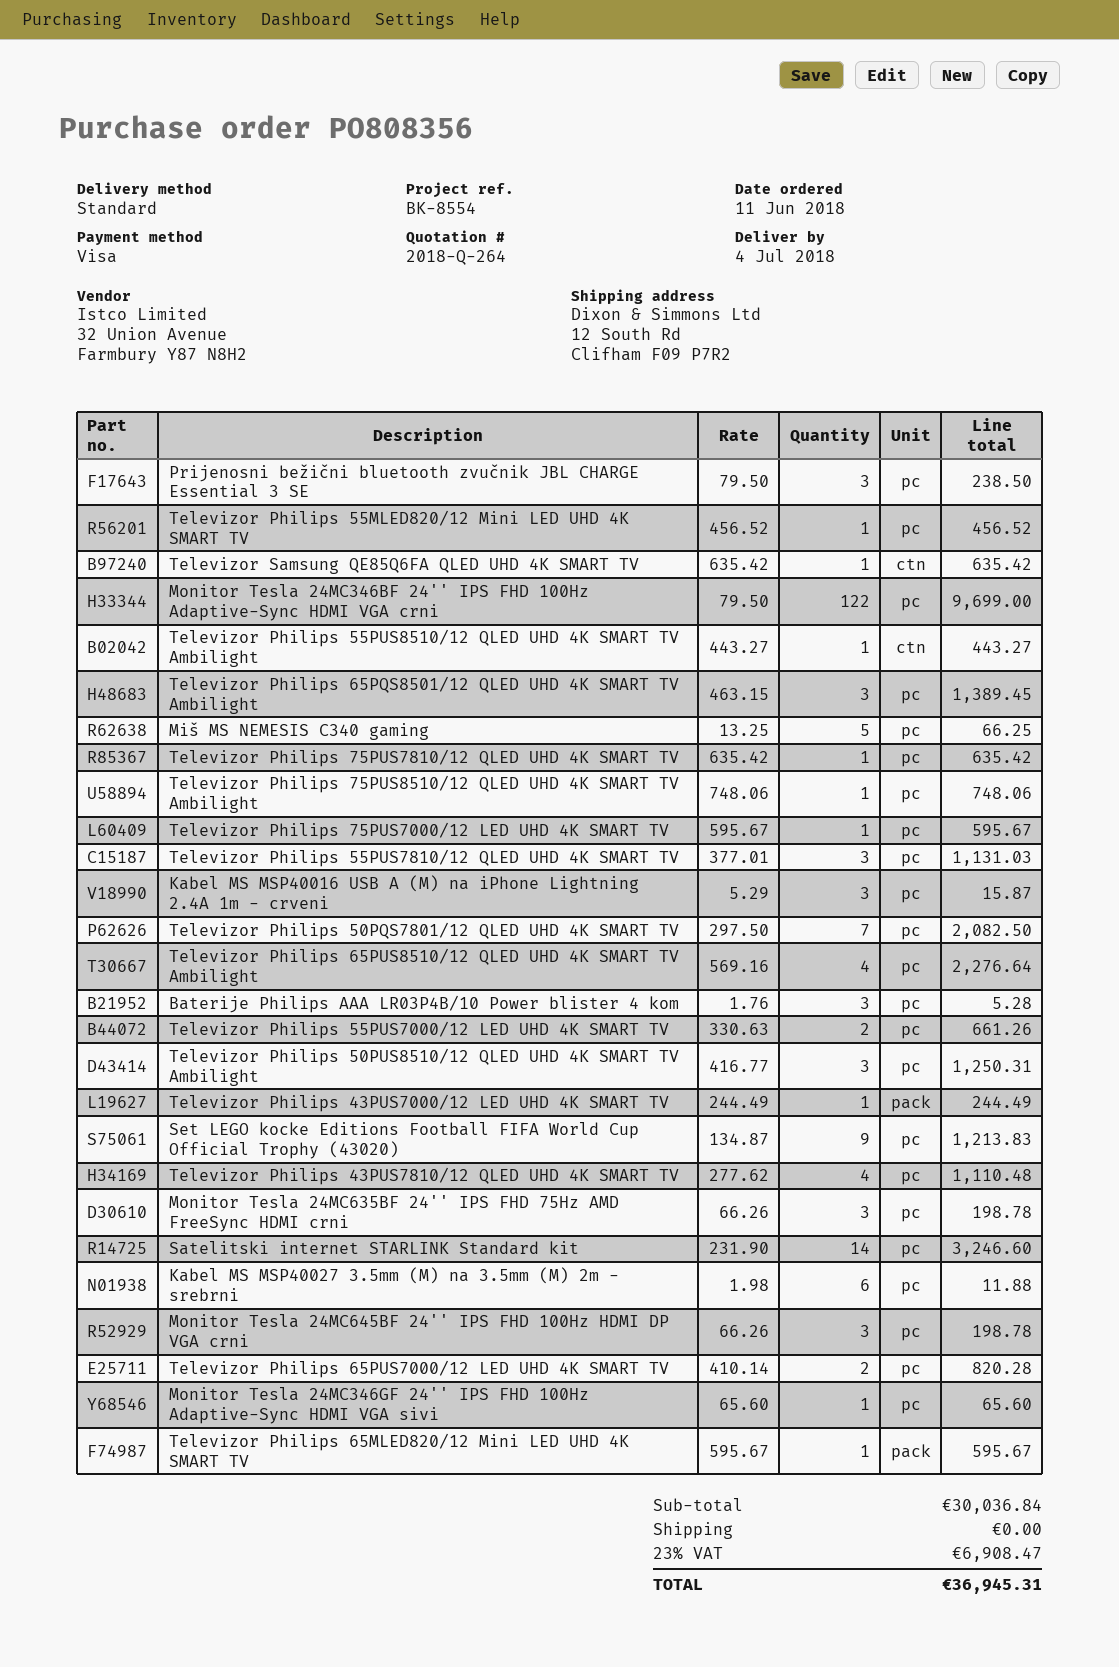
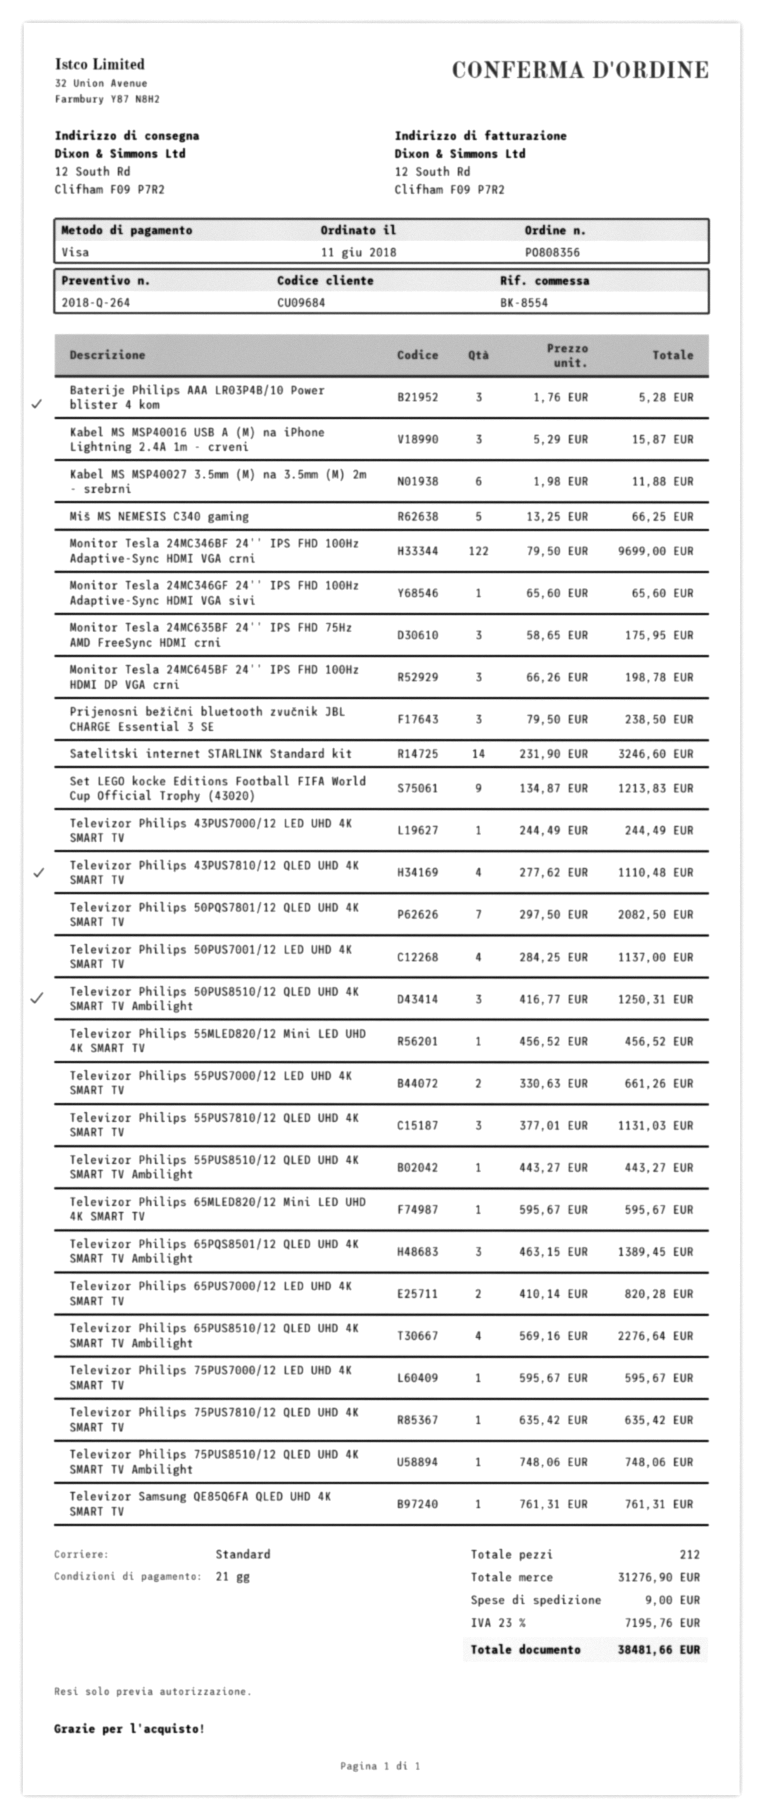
Televizor Samsung QE85Q6FA QLED UHD 4K SMART TV: 1 x 635.42 = 635.42 -> 1 x 761.31 = 761.31
Monitor Tesla 24MC635BF 24'' IPS FHD 75Hz AMD FreeSync HDMI crni: 3 x 66.26 = 198.78 -> 3 x 58.65 = 175.95
Televizor Philips 50PUS7001/12 LED UHD 4K SMART TV: none -> 4 x 284.25 = 1137.00
subtotal: 30036.84 -> 31276.90
shipping: 0.00 -> 9.00
tax: 23% = 6908.47 -> 23% = 7195.76
total: 36945.31 -> 38481.66

